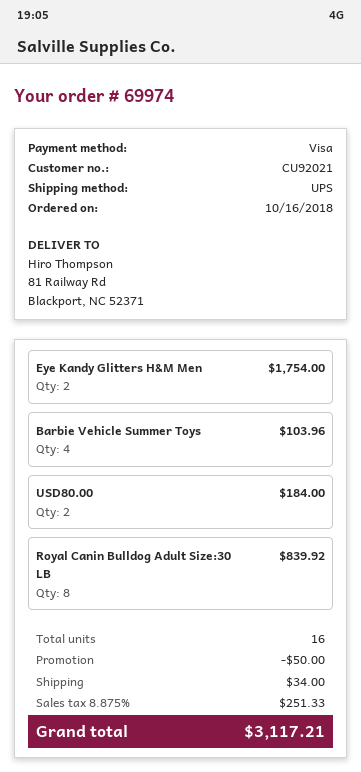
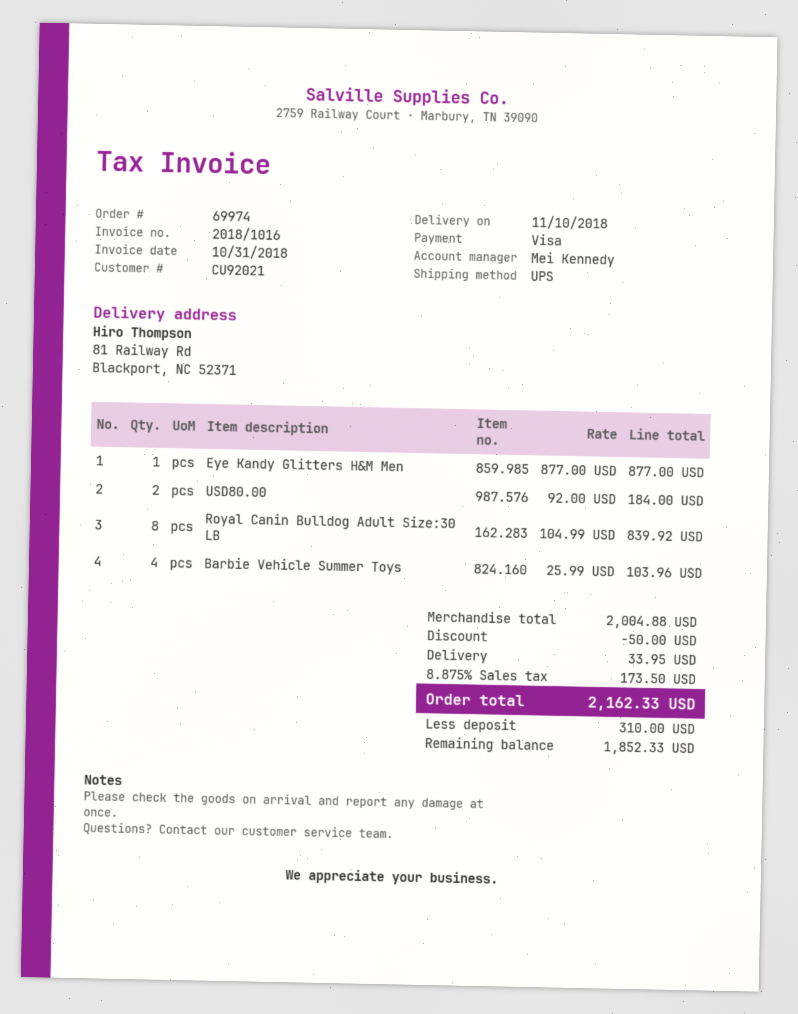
Eye Kandy Glitters H&M Men: 2 for 1754.00 -> 1 for 877.00
shipping: 34.00 -> 33.95
tax: 8.875% = 251.33 -> 8.875% = 173.50
total: 3117.21 -> 2162.33

